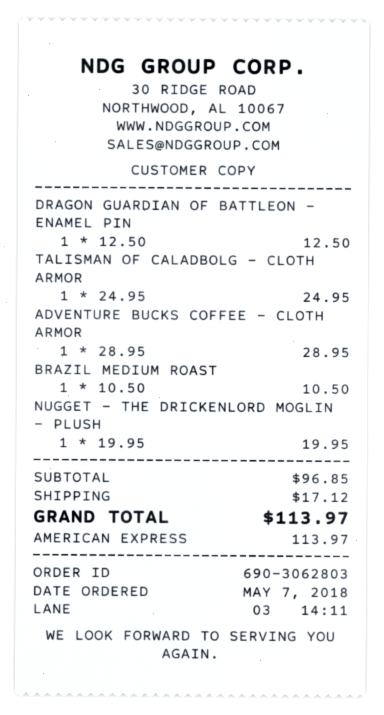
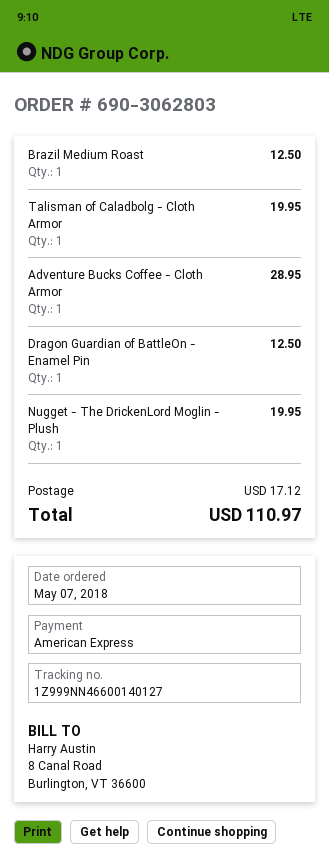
TALISMAN OF CALADBOLG - CLOTH ARMOR: 1 for 24.95 -> 1 for 19.95
BRAZIL MEDIUM ROAST: 1 for 10.50 -> 1 for 12.50
total: 113.97 -> 110.97

